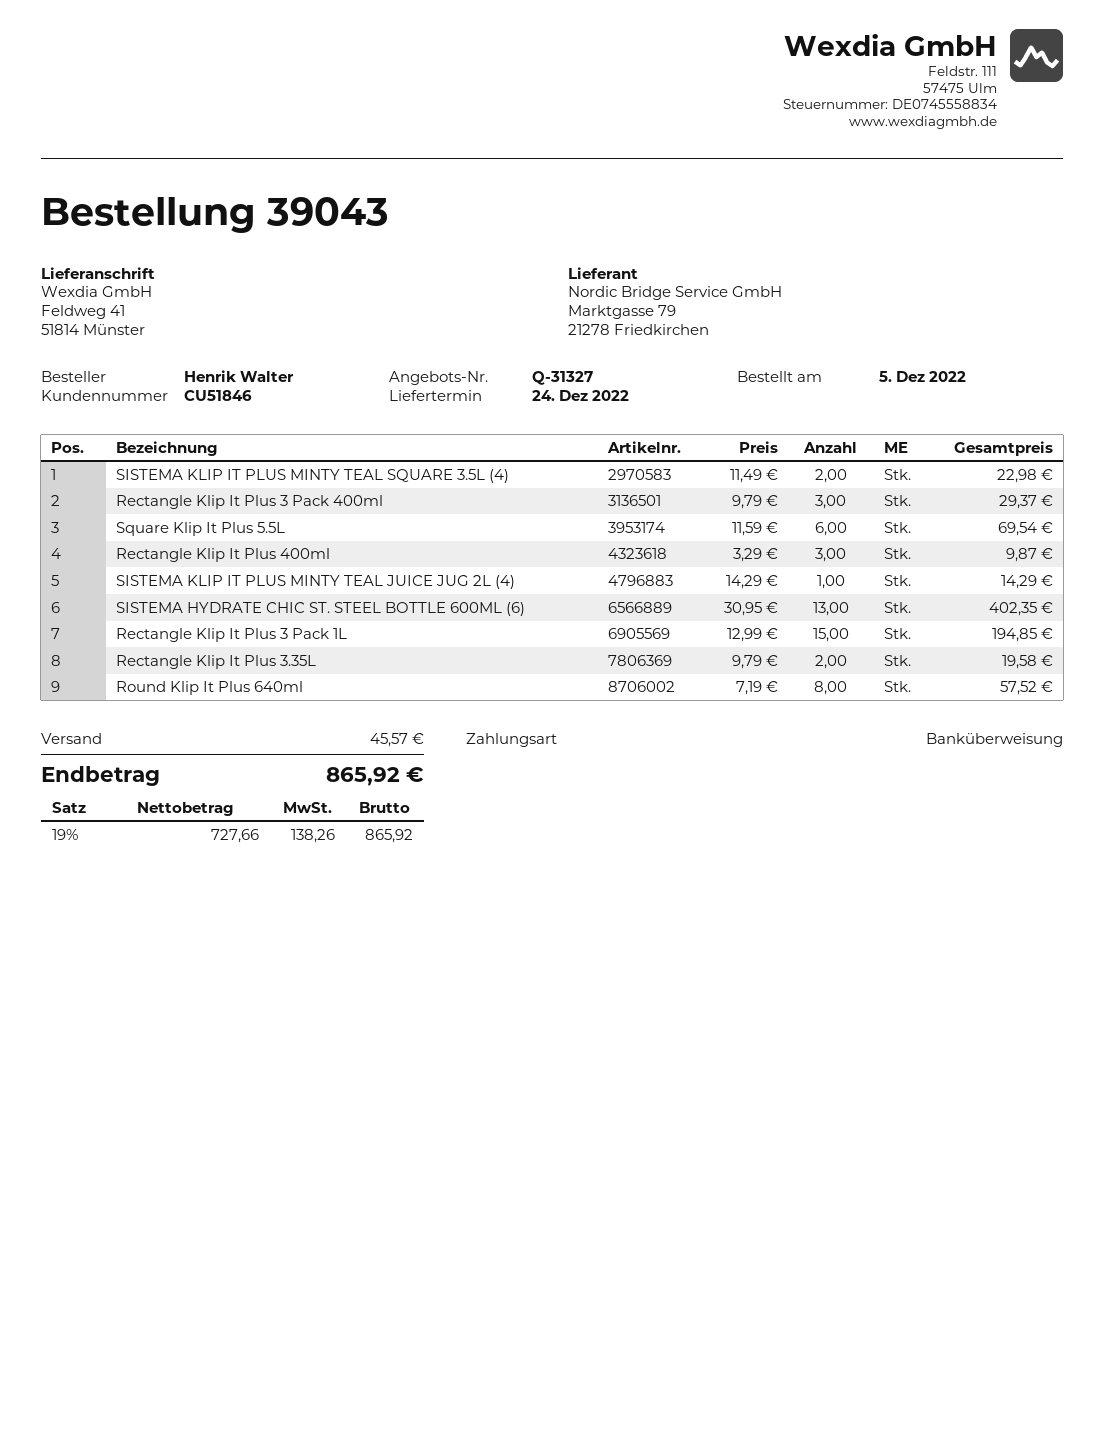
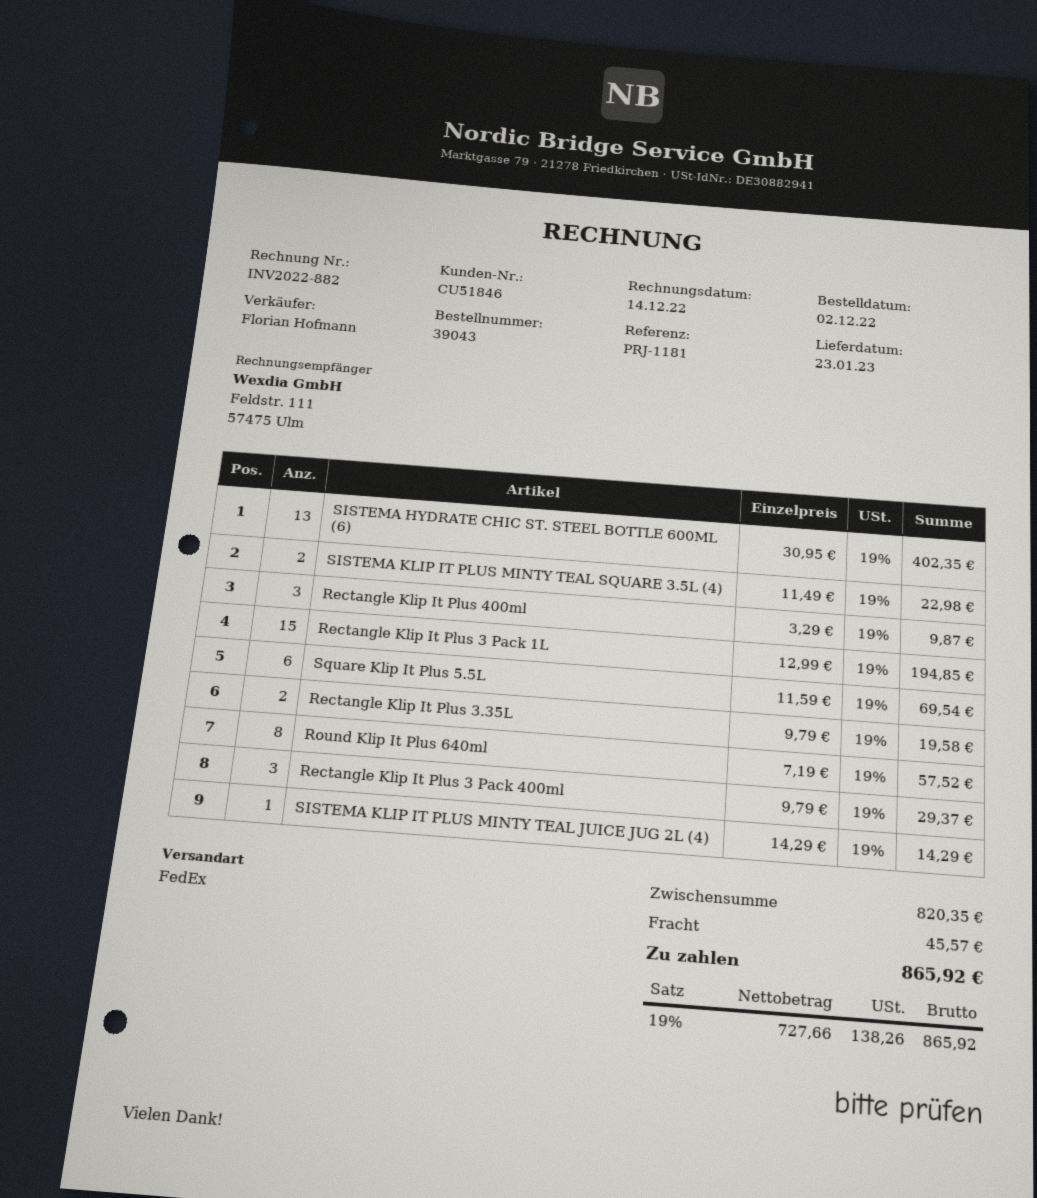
order date: 2022-12-05 -> 2022-12-02
delivery date: 2022-12-24 -> 2023-01-23

